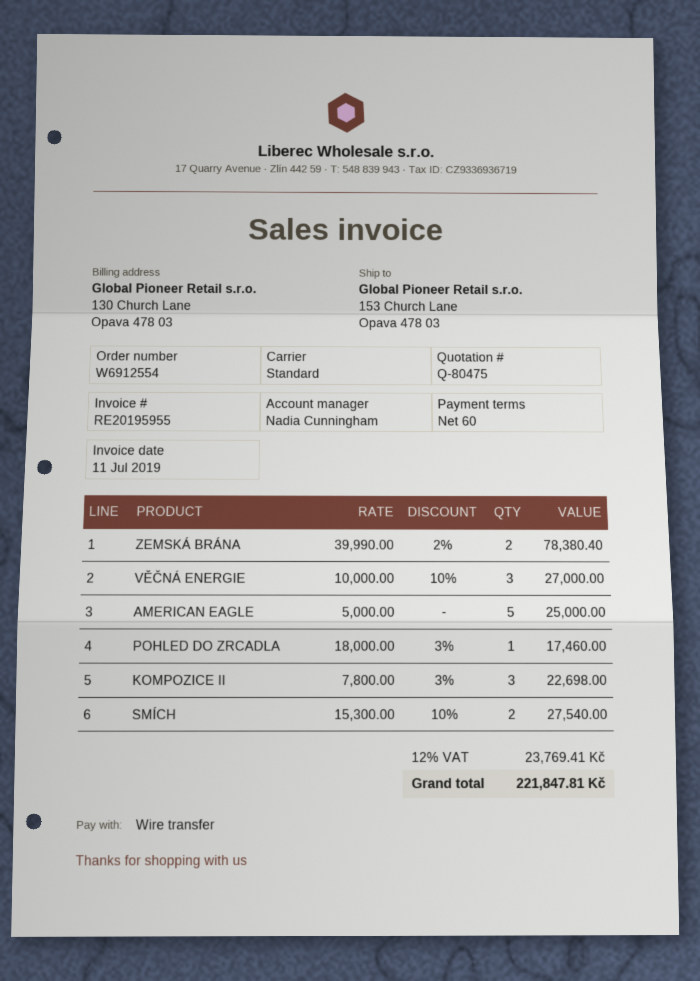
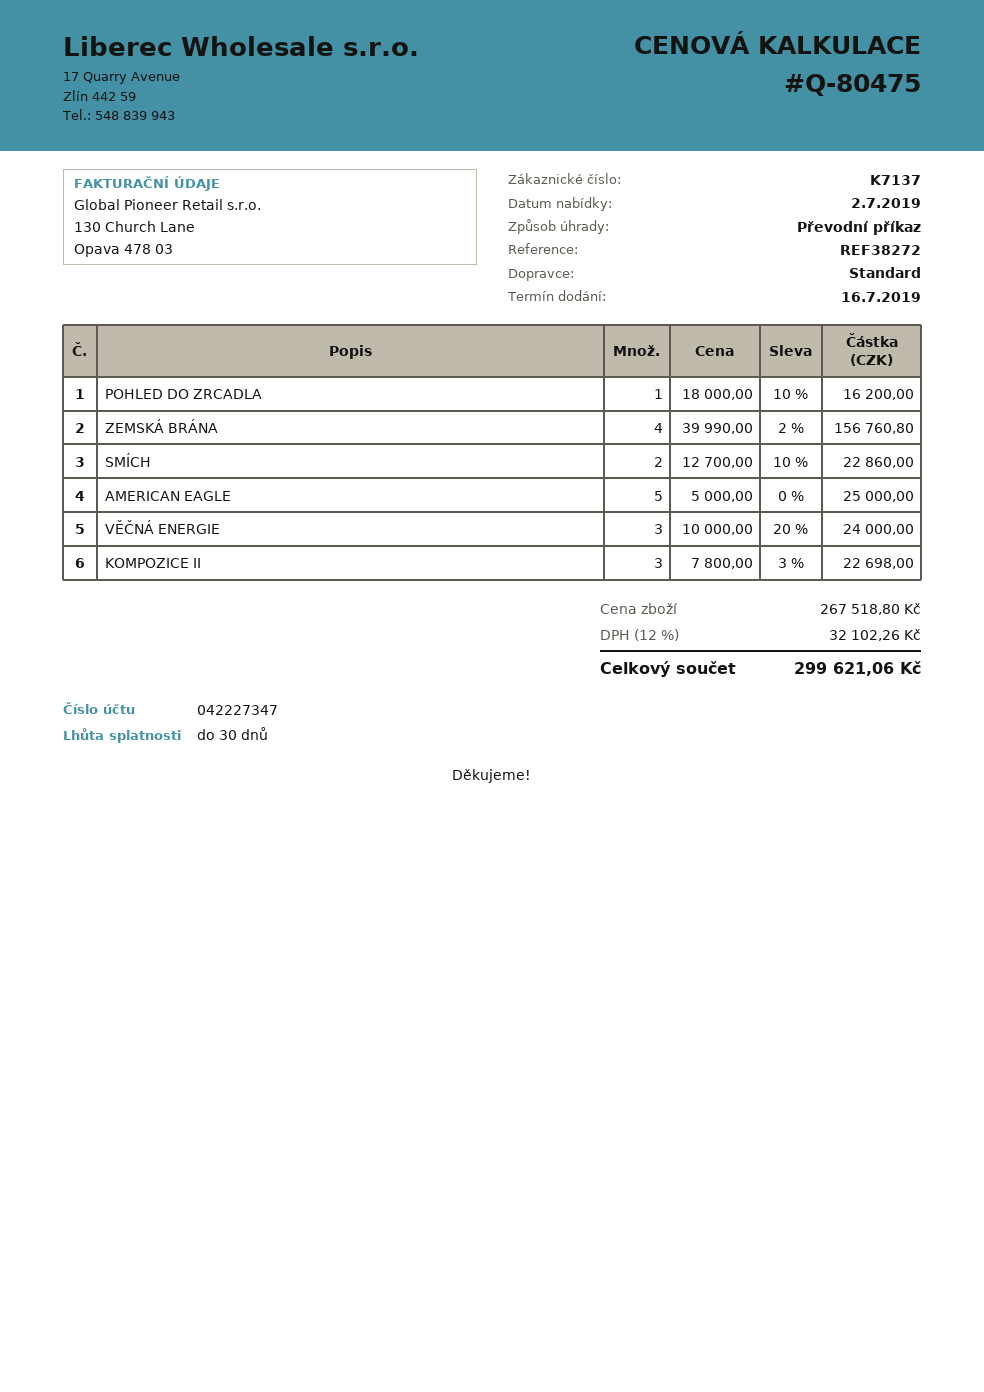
payment terms: 60 days -> 30 days
ZEMSKÁ BRÁNA: 2 x 39990.00 - 2% = 78380.40 -> 4 x 39990.00 - 2% = 156760.80
VĚČNÁ ENERGIE: 3 x 10000.00 - 10% = 27000.00 -> 3 x 10000.00 - 20% = 24000.00
POHLED DO ZRCADLA: 1 x 18000.00 - 3% = 17460.00 -> 1 x 18000.00 - 10% = 16200.00
SMÍCH: 2 x 15300.00 - 10% = 27540.00 -> 2 x 12700.00 - 10% = 22860.00
tax: 12% = 23769.41 -> 12% = 32102.26
total: 221847.81 -> 299621.06

